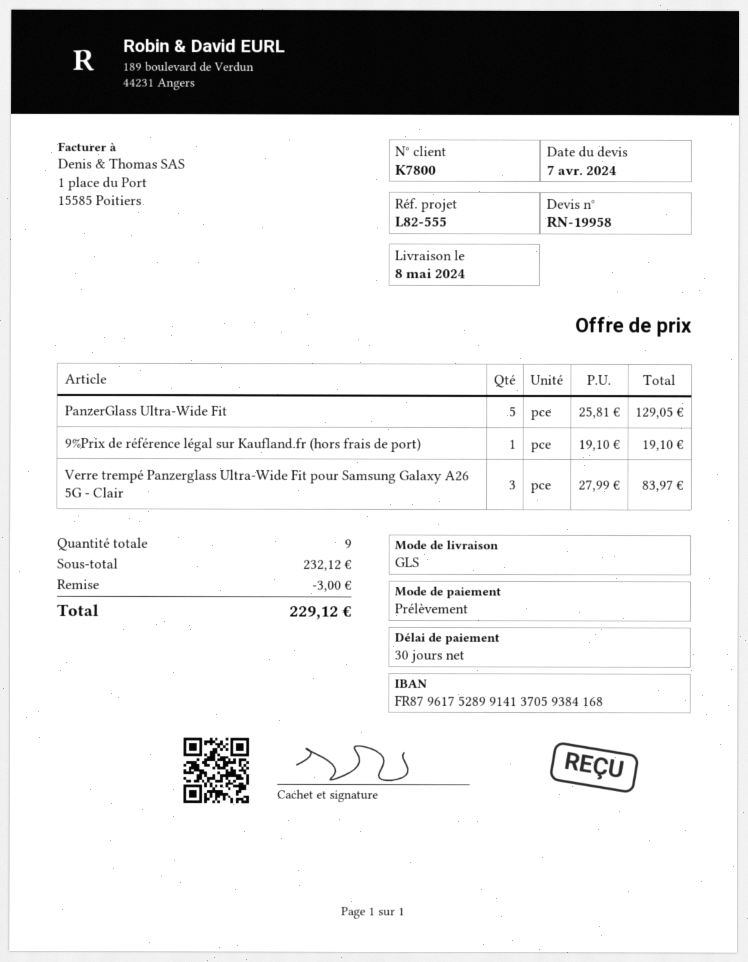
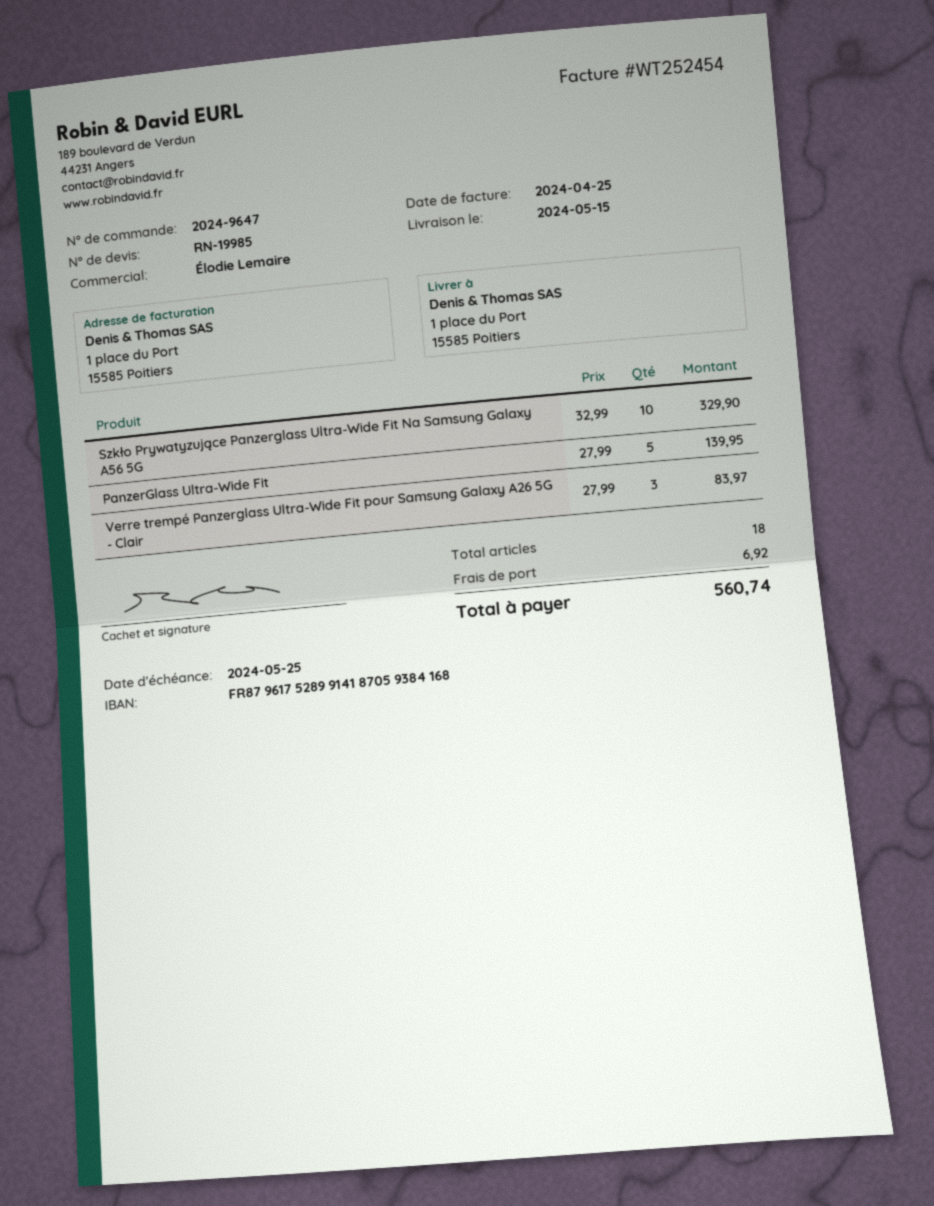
quote number: RN-19958 -> RN-19985
delivery date: 2024-05-08 -> 2024-05-15
bank account: FR8796175289914137059384168 -> FR8796175289914187059384168
PanzerGlass Ultra-Wide Fit: 5 x 25.81 = 129.05 -> 5 x 27.99 = 139.95
9%Prix de référence légal sur Kaufland.fr (hors frais de port): 1 x 19.10 = 19.10 -> none
Szkło Prywatyzujące Panzerglass Ultra-Wide Fit Na Samsung Galaxy A56 5G: none -> 10 x 32.99 = 329.90
total quantity: 9 -> 18
discount: 3.00 -> none
shipping: none -> 6.92
total: 229.12 -> 560.74

